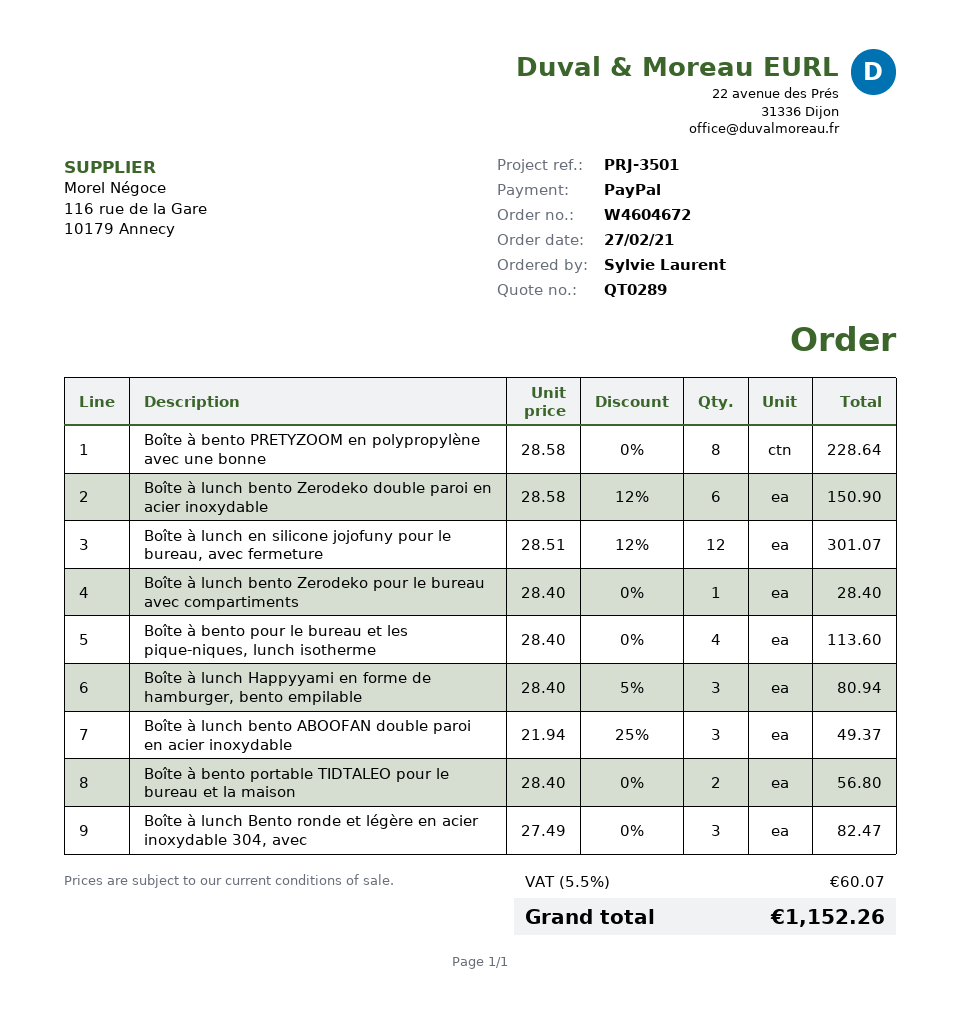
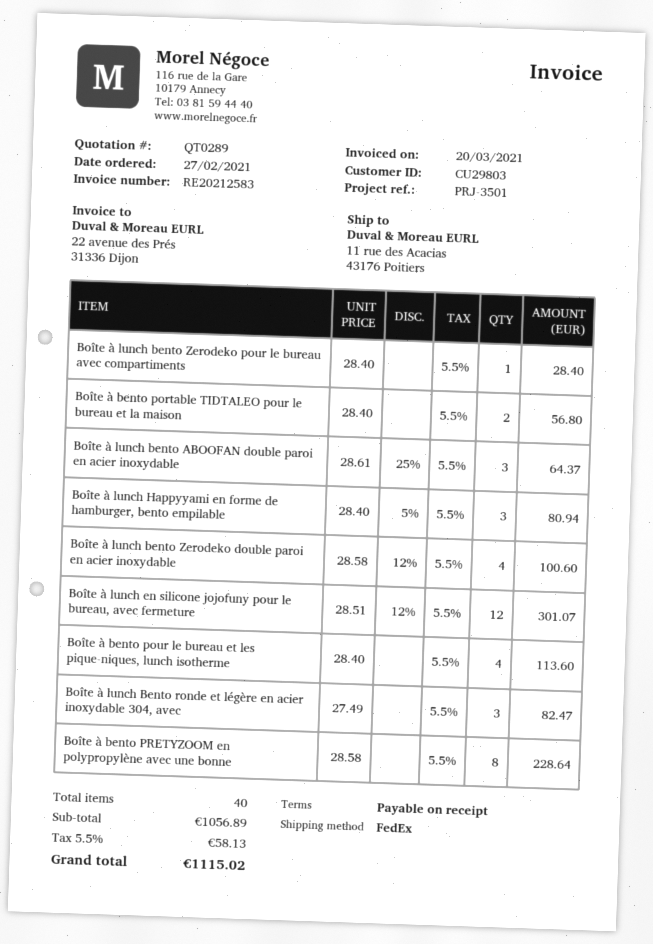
Boîte à lunch bento Zerodeko double paroi en acier inoxydable: 6 x 28.58 - 12% = 150.90 -> 4 x 28.58 - 12% = 100.60
Boîte à lunch bento ABOOFAN double paroi en acier inoxydable: 3 x 21.94 - 25% = 49.37 -> 3 x 28.61 - 25% = 64.37
tax: 5.5% = 60.07 -> 5.5% = 58.13
total: 1152.26 -> 1115.02

